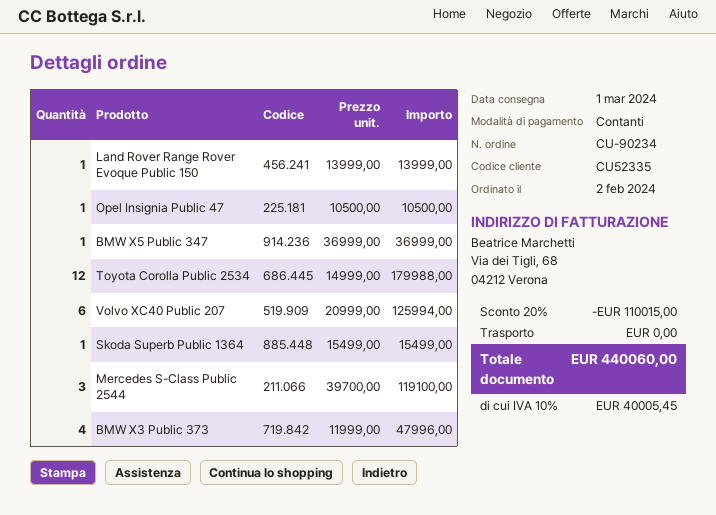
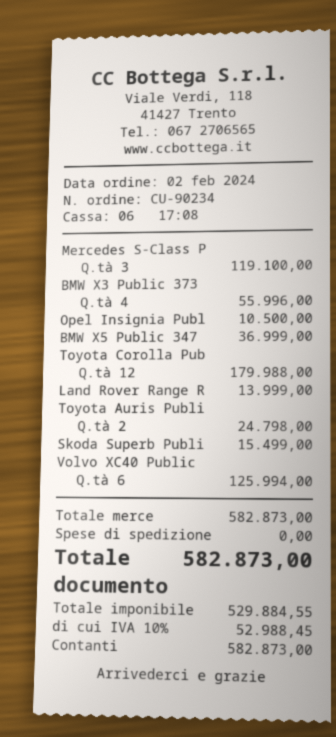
BMW X3 Public 373: 4 for 47996.00 -> 4 for 55996.00
Toyota Auris Publi: none -> 2 for 24798.00
discount: 20% = 110015.00 -> none
tax: 10% = 40005.45 -> 10% = 52988.45
total: 440060.00 -> 582873.00

